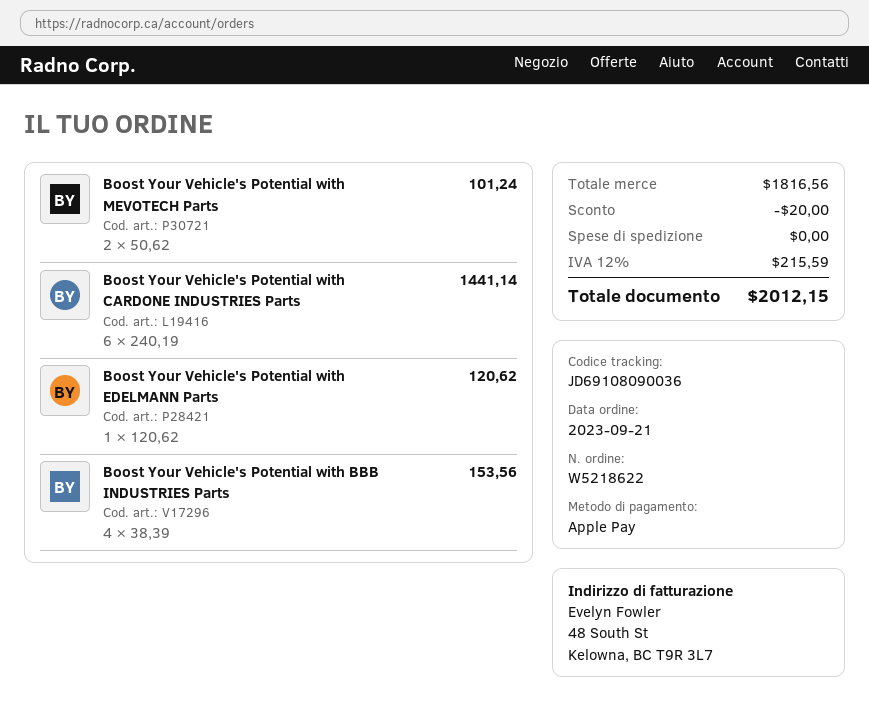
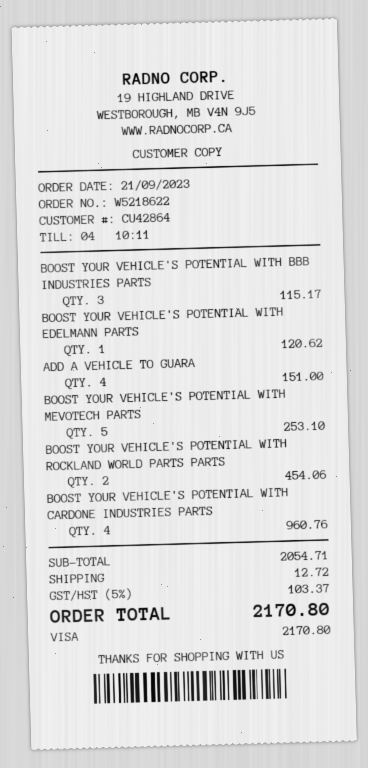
payment method: Apple Pay -> Visa
Boost Your Vehicle's Potential with MEVOTECH Parts: 2 for 101.24 -> 5 for 253.10
Boost Your Vehicle's Potential with CARDONE INDUSTRIES Parts: 6 for 1441.14 -> 4 for 960.76
Boost Your Vehicle's Potential with BBB INDUSTRIES Parts: 4 for 153.56 -> 3 for 115.17
ADD A VEHICLE TO GUARA: none -> 4 for 151.00
BOOST YOUR VEHICLE'S POTENTIAL WITH ROCKLAND WORLD PARTS PARTS: none -> 2 for 454.06
subtotal: 1816.56 -> 2054.71
discount: 20.00 -> none
shipping: 0.00 -> 12.72
tax: 12% = 215.59 -> 5% = 103.37
total: 2012.15 -> 2170.80

